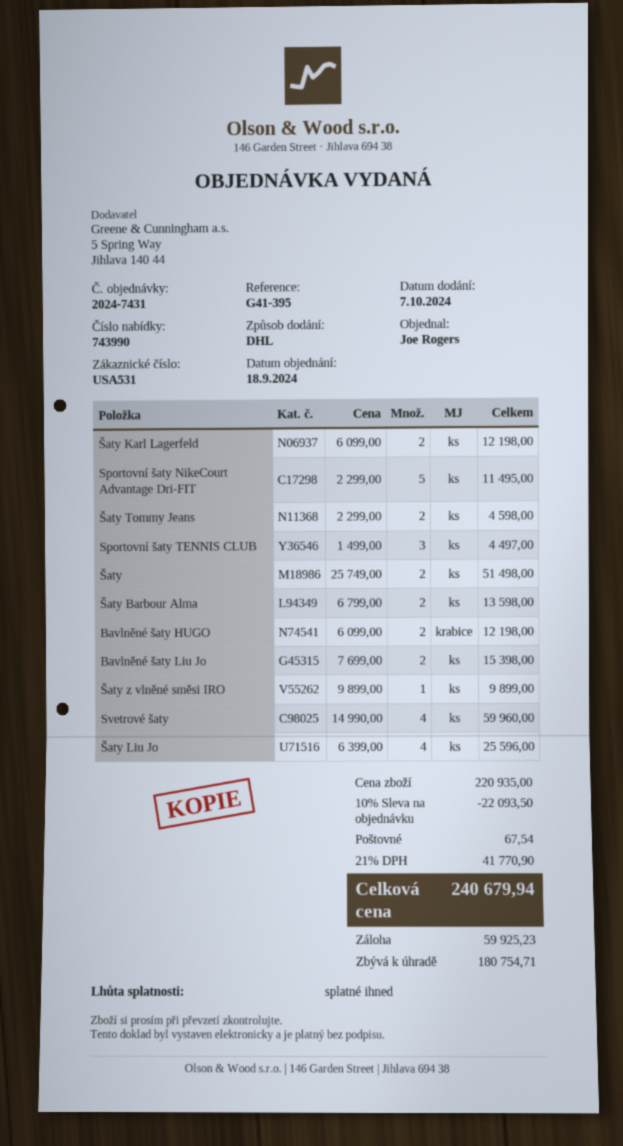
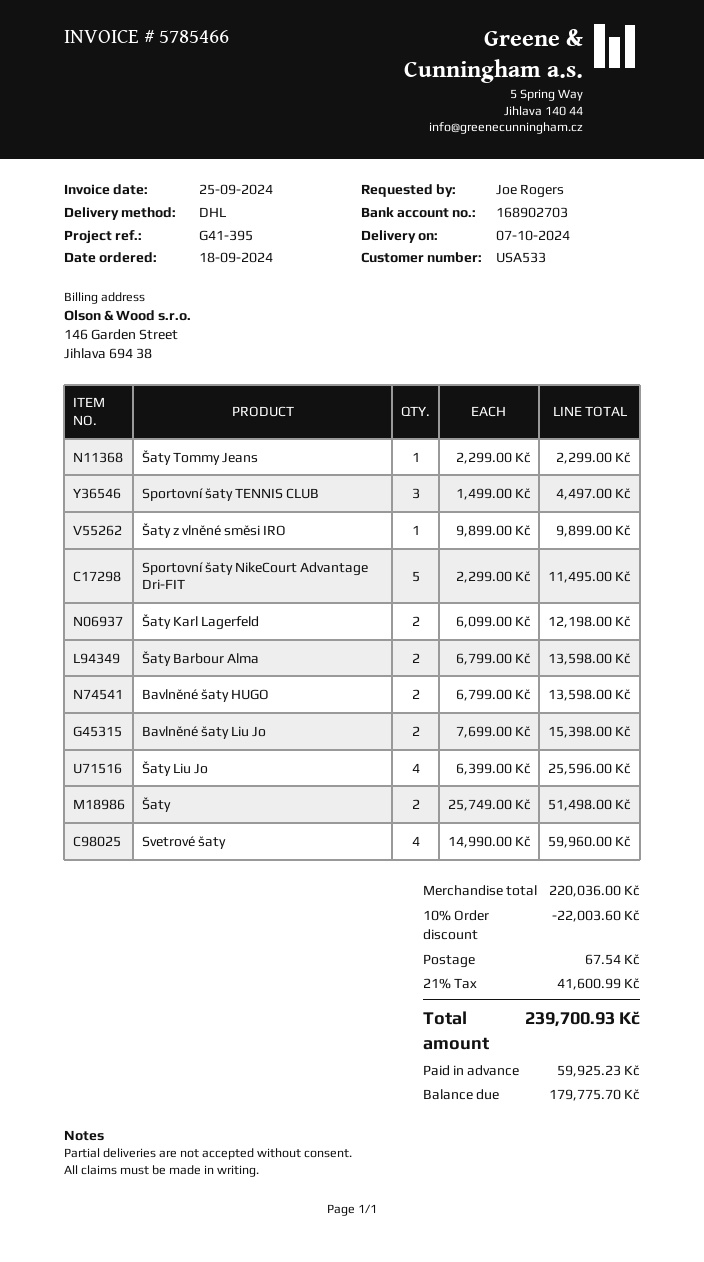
customer number: USA531 -> USA533
Šaty Tommy Jeans: 2 x 2299.00 = 4598.00 -> 1 x 2299.00 = 2299.00
Bavlněné šaty HUGO: 2 x 6099.00 = 12198.00 -> 2 x 6799.00 = 13598.00
subtotal: 220935.00 -> 220036.00
discount: 10% = 22093.50 -> 10% = 22003.60
tax: 21% = 41770.90 -> 21% = 41600.99
total: 240679.94 -> 239700.93
balance: 180754.71 -> 179775.70

